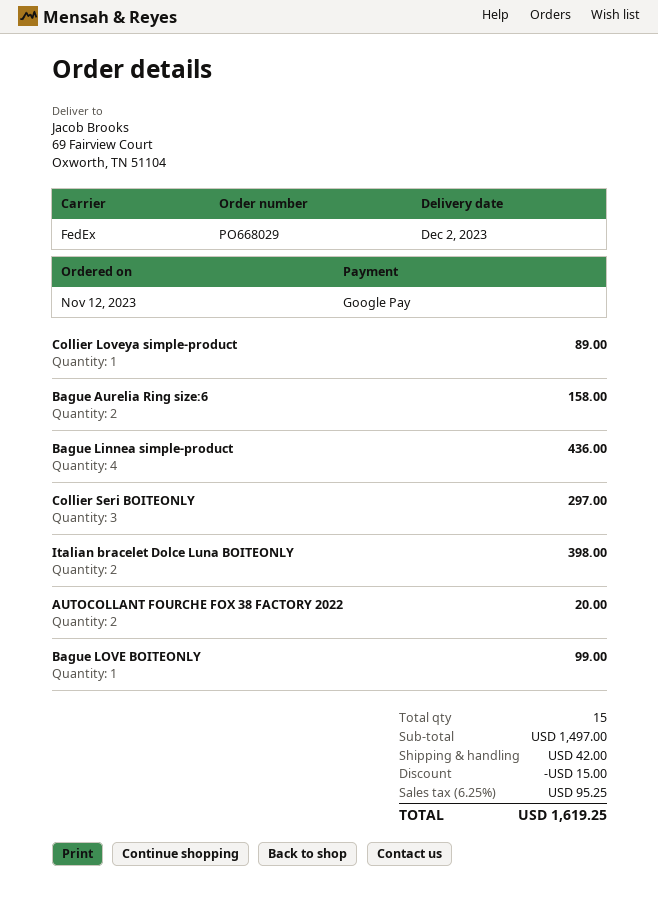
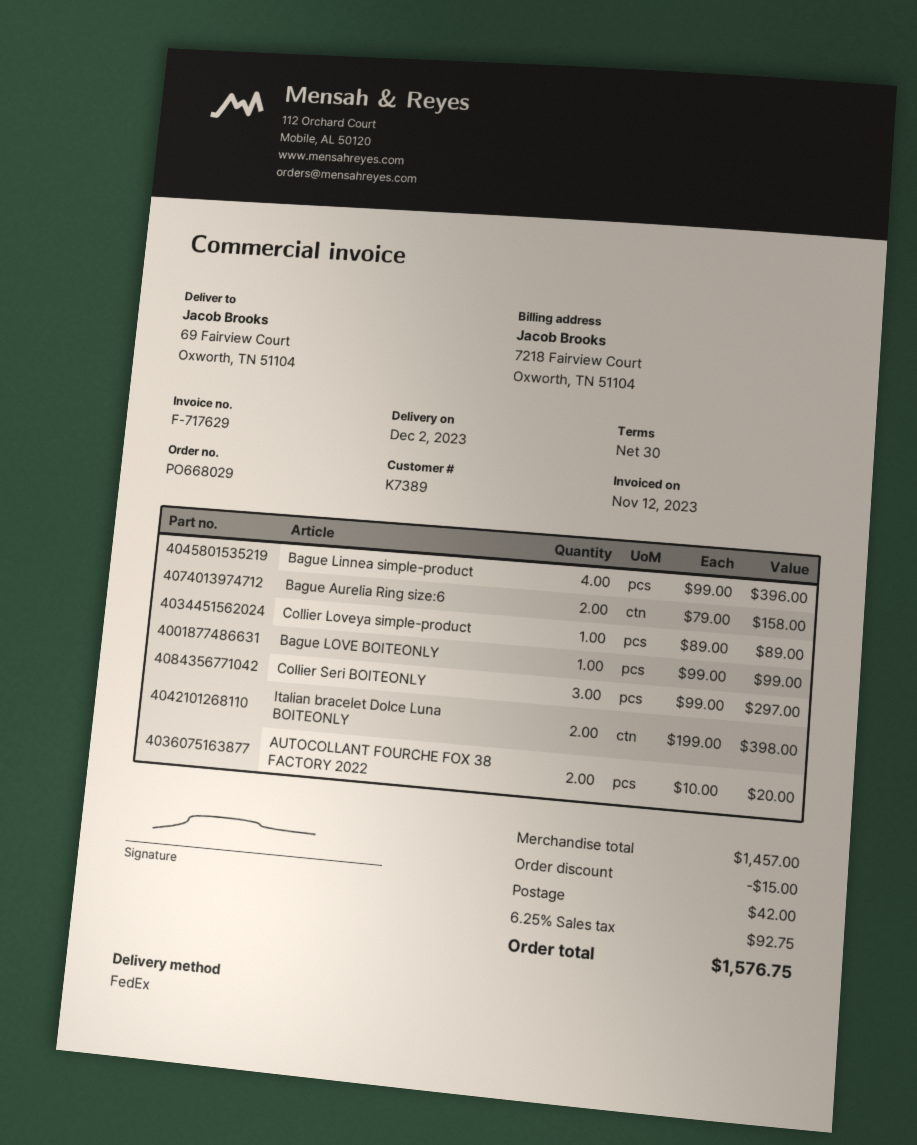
Bague Linnea simple-product: 4 for 436.00 -> 4 for 396.00
subtotal: 1497.00 -> 1457.00
tax: 6.25% = 95.25 -> 6.25% = 92.75
total: 1619.25 -> 1576.75

